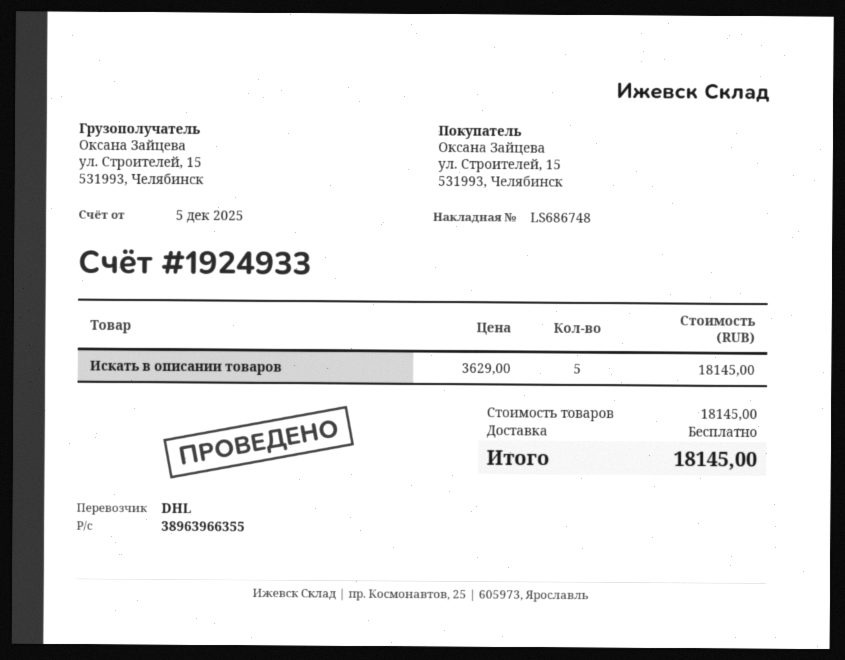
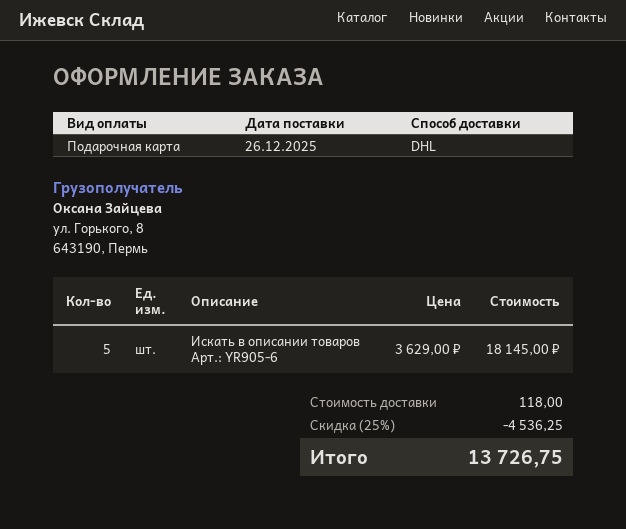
ship to: ул. Строителей, 15, 531993, Челябинск -> ул. Горького, 8, 643190, Пермь
discount: none -> 25% = 4536.25
shipping: 0.00 -> 118.00
total: 18145.00 -> 13726.75

